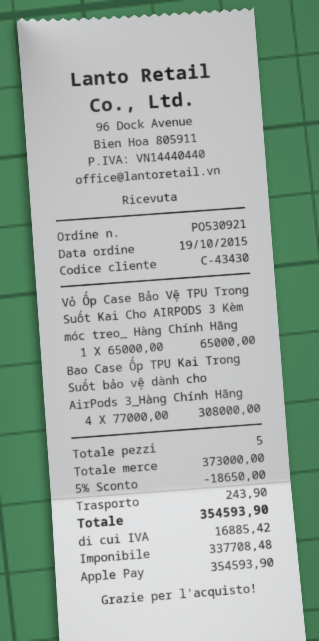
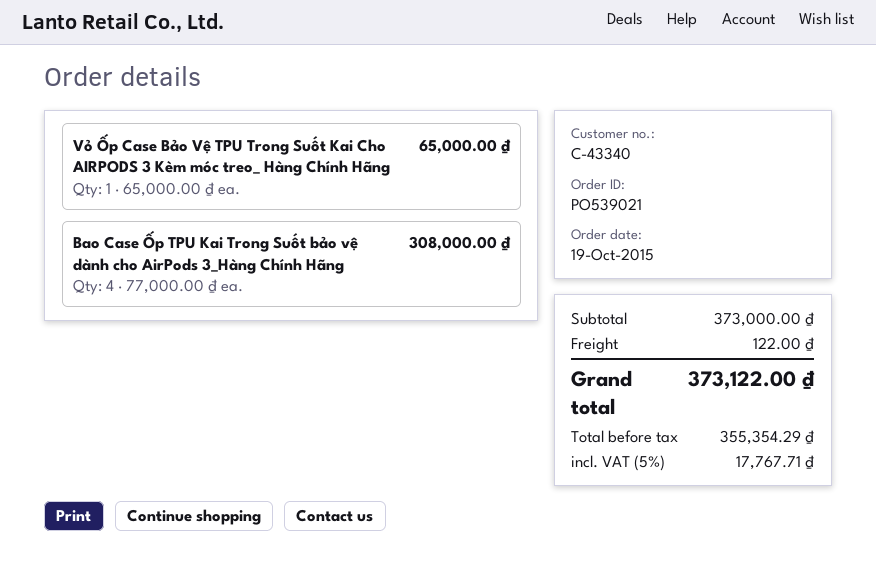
order number: PO530921 -> PO539021
customer number: C-43430 -> C-43340
discount: 5% = 18650.00 -> none
shipping: 243.90 -> 122.00
net: 337708.48 -> 355354.29
tax: 16885.42 -> 17767.71
total: 354593.90 -> 373122.00

